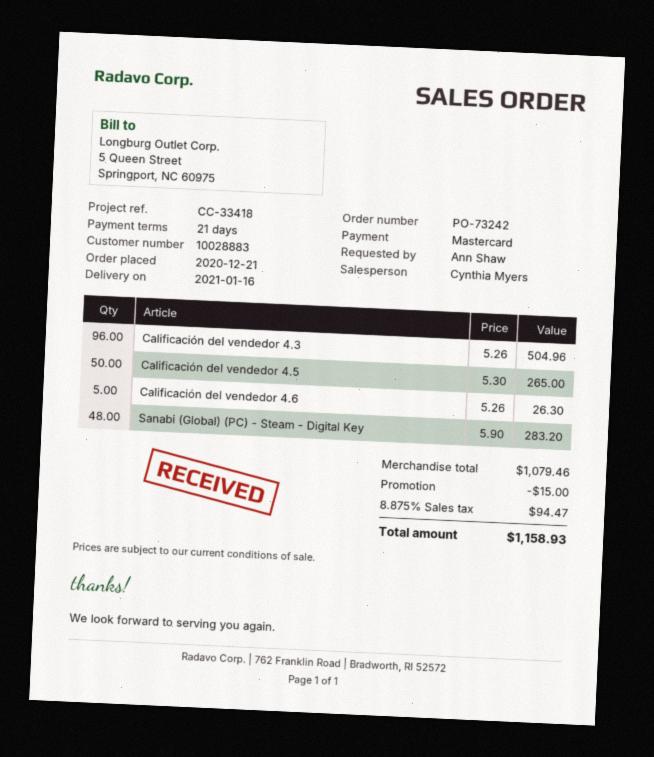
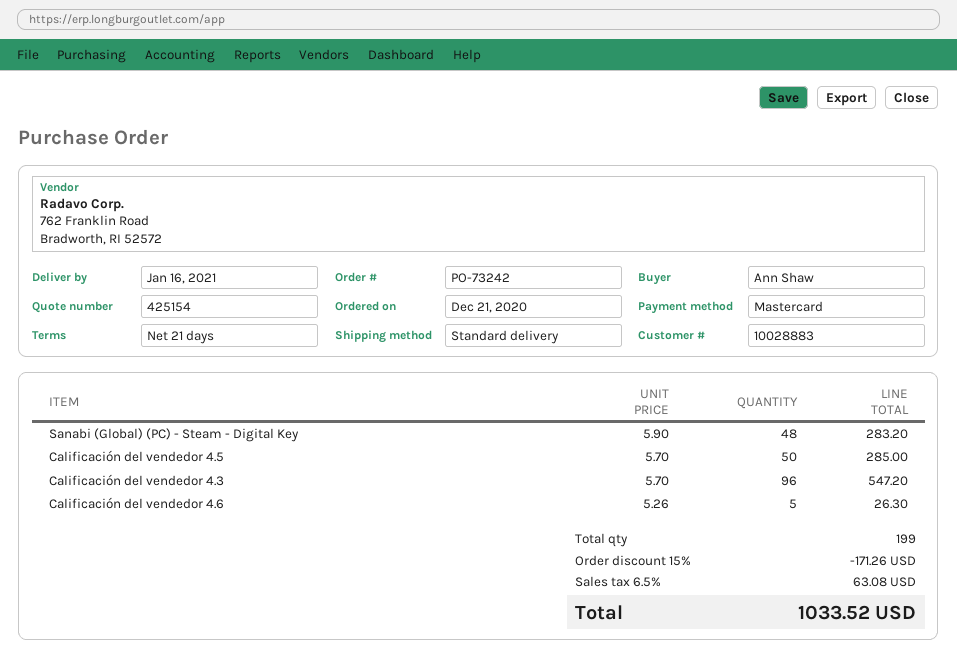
Calificación del vendedor 4.3: 96 x 5.26 = 504.96 -> 96 x 5.70 = 547.20
Calificación del vendedor 4.5: 50 x 5.30 = 265.00 -> 50 x 5.70 = 285.00
discount: 15.00 -> 171.26
tax: 8.875% = 94.47 -> 6.5% = 63.08
total: 1158.93 -> 1033.52

